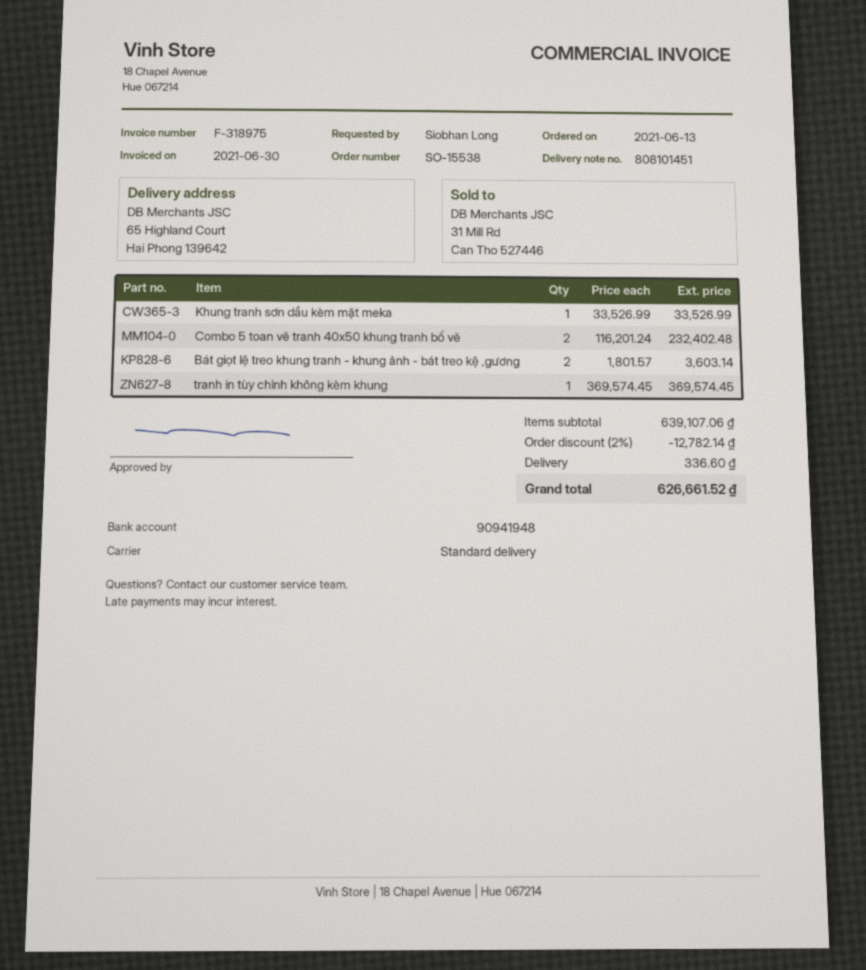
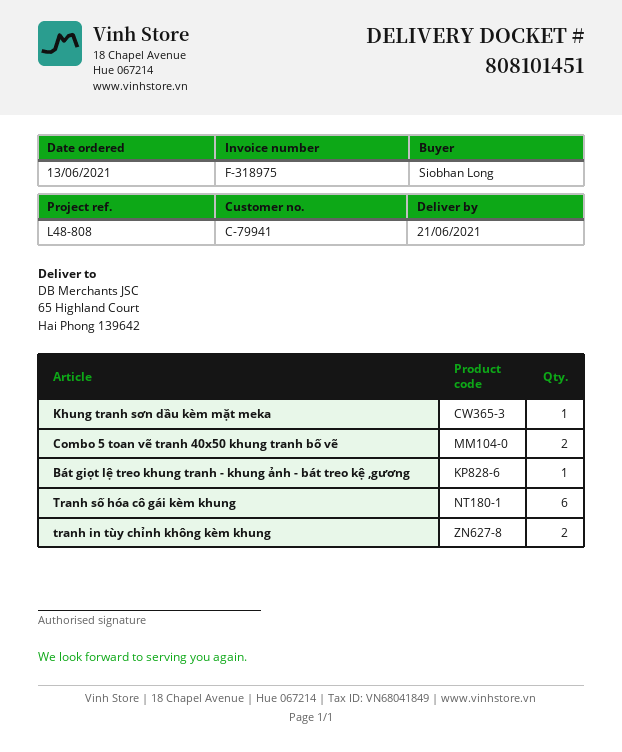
Bát giọt lệ treo khung tranh - khung ảnh - bát treo kệ ,gương: 2 -> 1
tranh in tùy chỉnh không kèm khung: 1 -> 2
Tranh số hóa cô gái kèm khung: none -> 6

